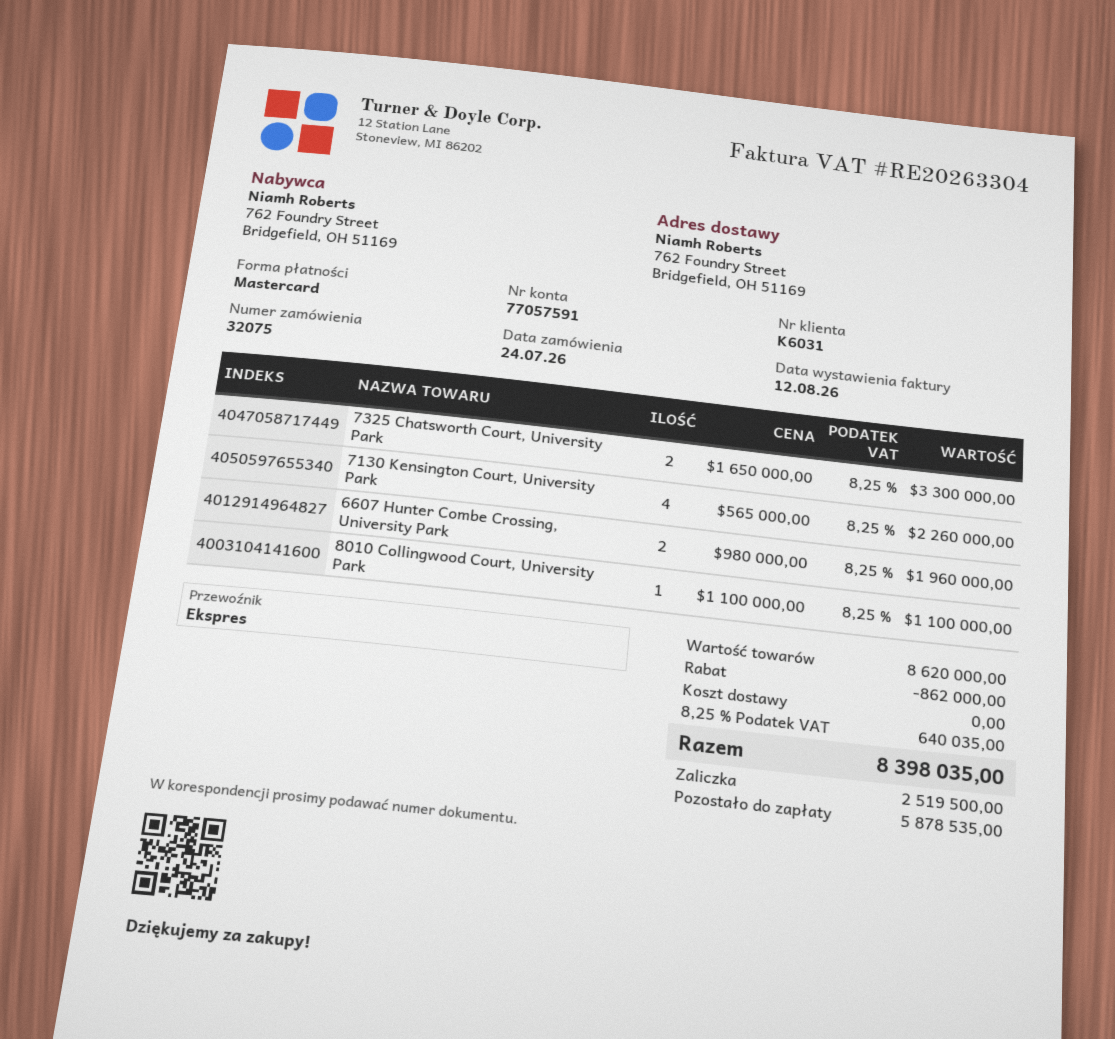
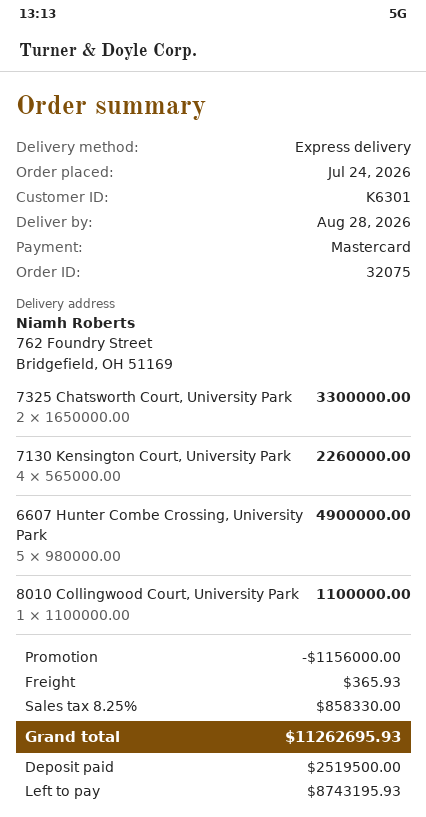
customer number: K6031 -> K6301
6607 Hunter Combe Crossing, University Park: 2 x 980000.00 = 1960000.00 -> 5 x 980000.00 = 4900000.00
discount: 862000.00 -> 1156000.00
shipping: 0.00 -> 365.93
tax: 8.25% = 640035.00 -> 8.25% = 858330.00
total: 8398035.00 -> 11262695.93
balance: 5878535.00 -> 8743195.93

